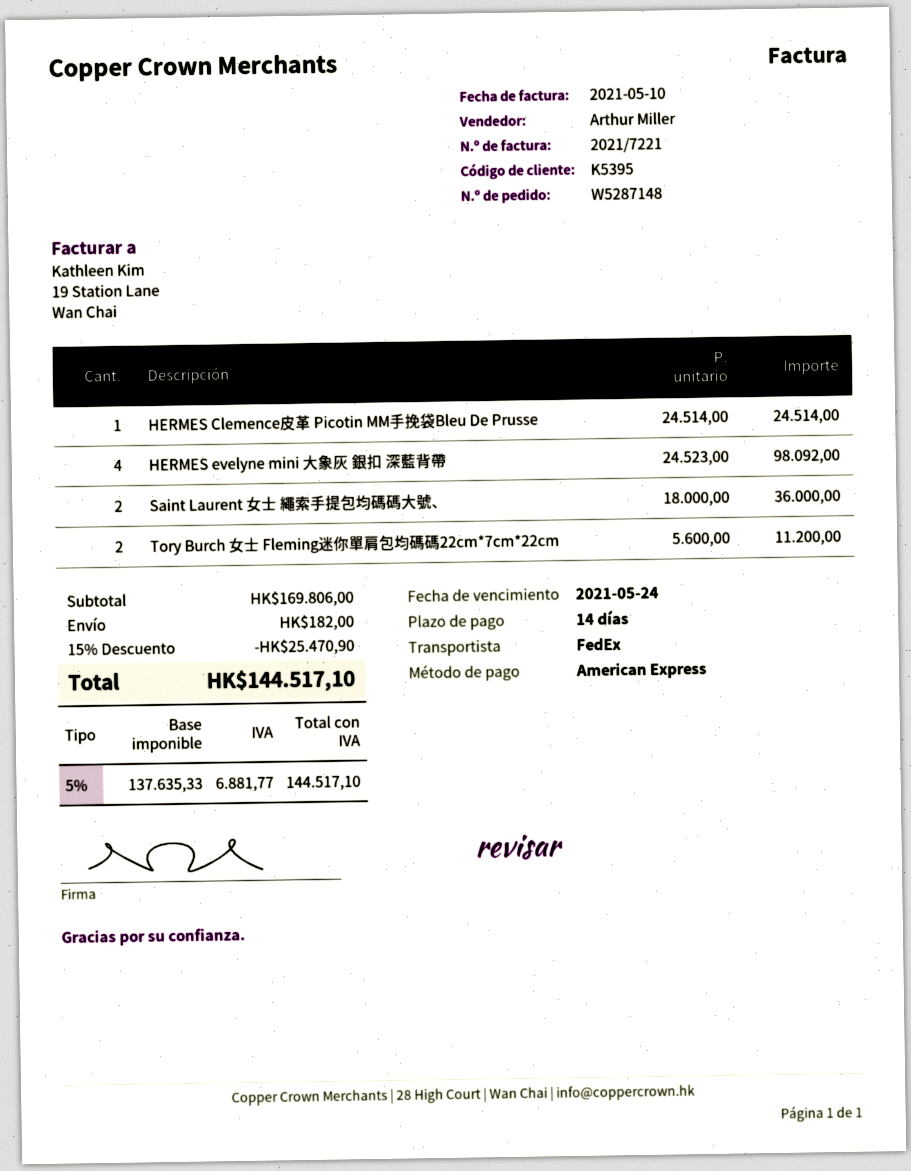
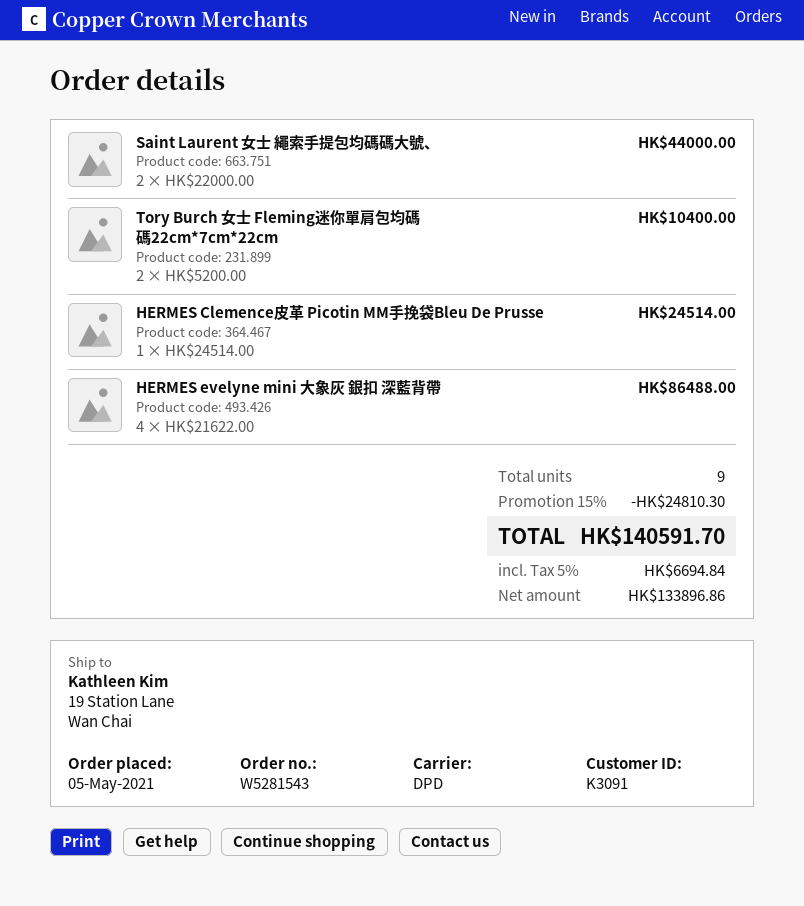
order number: W5287148 -> W5281543
customer number: K5395 -> K3091
shipping method: FedEx -> DPD
HERMES evelyne mini 大象灰 銀扣 深藍背帶: 4 x 24523.00 = 98092.00 -> 4 x 21622.00 = 86488.00
Saint Laurent 女士 繩索手提包均碼碼大號、: 2 x 18000.00 = 36000.00 -> 2 x 22000.00 = 44000.00
Tory Burch 女士 Fleming迷你單肩包均碼碼22cm*7cm*22cm: 2 x 5600.00 = 11200.00 -> 2 x 5200.00 = 10400.00
discount: 15% = 25470.90 -> 15% = 24810.30
shipping: 182.00 -> none
net: 137635.33 -> 133896.86
tax: 5% = 6881.77 -> 5% = 6694.84
total: 144517.10 -> 140591.70

